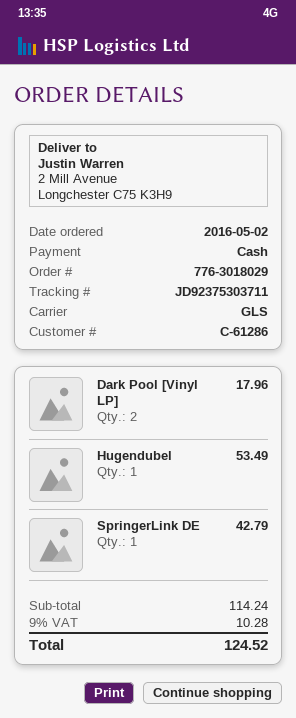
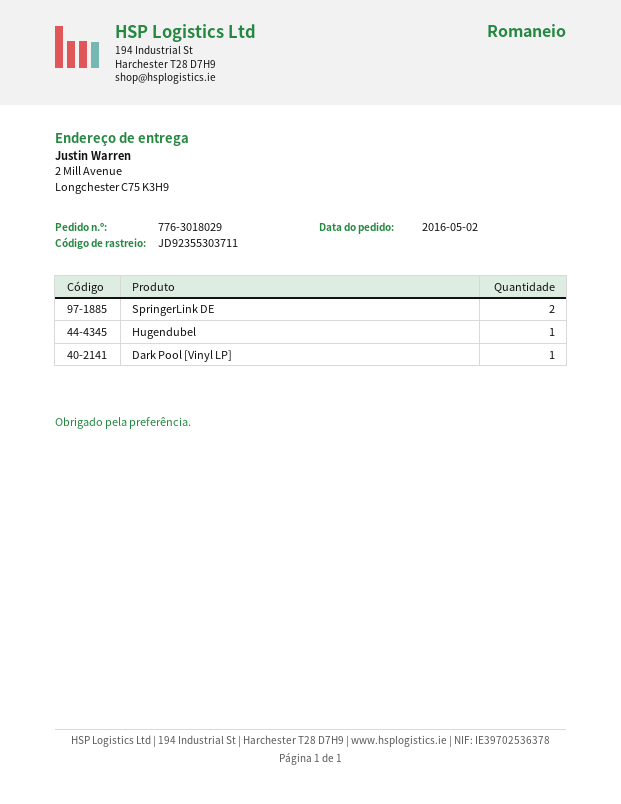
tracking number: JD92375303711 -> JD92355303711
Dark Pool [Vinyl LP]: 2 -> 1
SpringerLink DE: 1 -> 2

